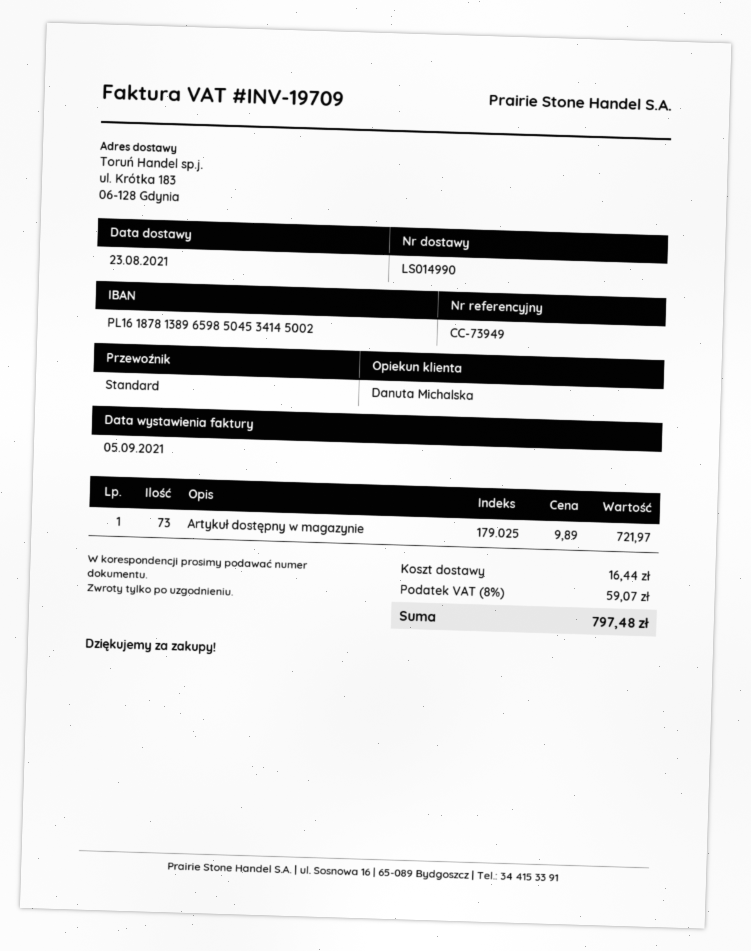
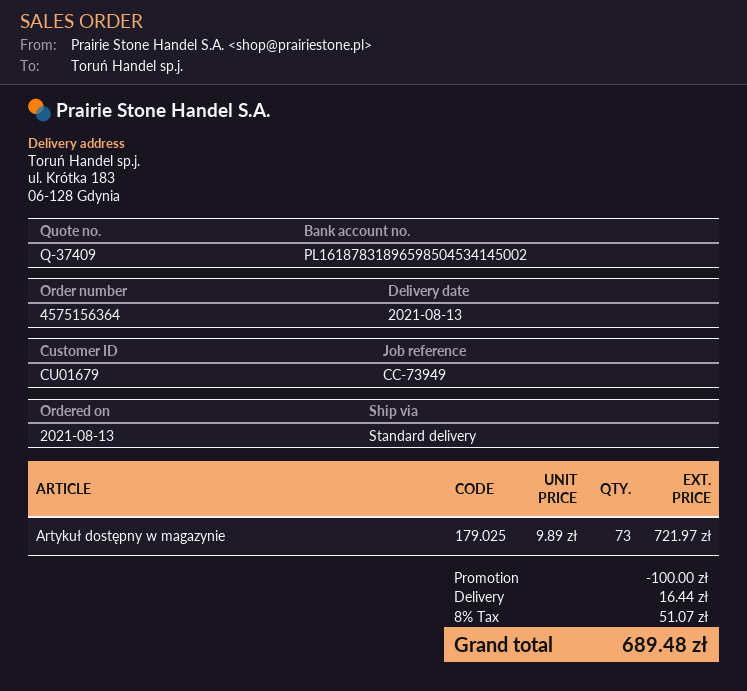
delivery date: 2021-08-23 -> 2021-08-13
bank account: PL16187813896598504534145002 -> PL16187831896598504534145002
discount: none -> 100.00
tax: 8% = 59.07 -> 8% = 51.07
total: 797.48 -> 689.48

